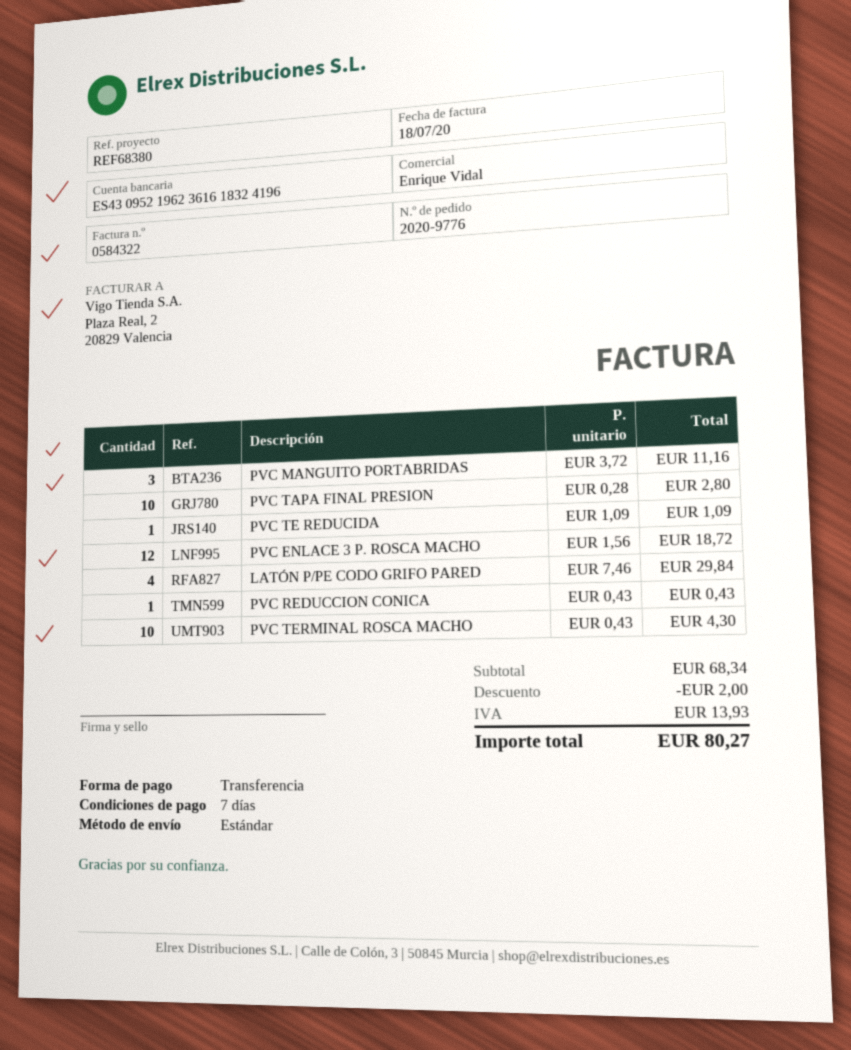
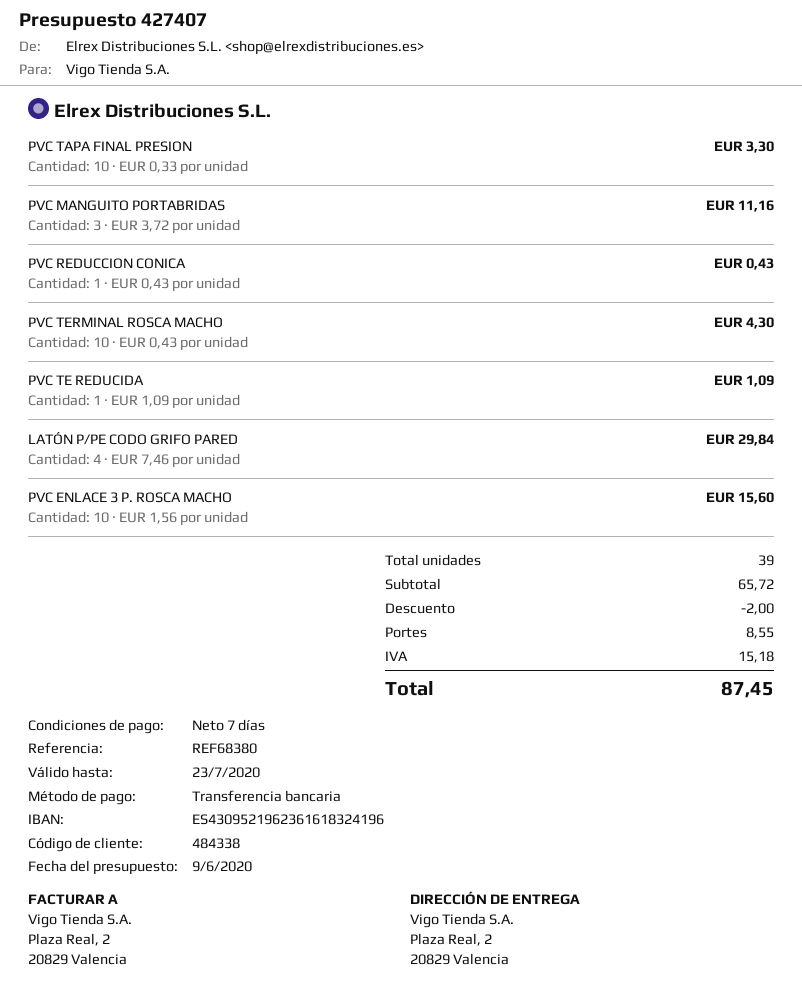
PVC TAPA FINAL PRESION: 10 x 0.28 = 2.80 -> 10 x 0.33 = 3.30
PVC ENLACE 3 P. ROSCA MACHO: 12 x 1.56 = 18.72 -> 10 x 1.56 = 15.60
subtotal: 68.34 -> 65.72
shipping: none -> 8.55
tax: 13.93 -> 15.18
total: 80.27 -> 87.45

